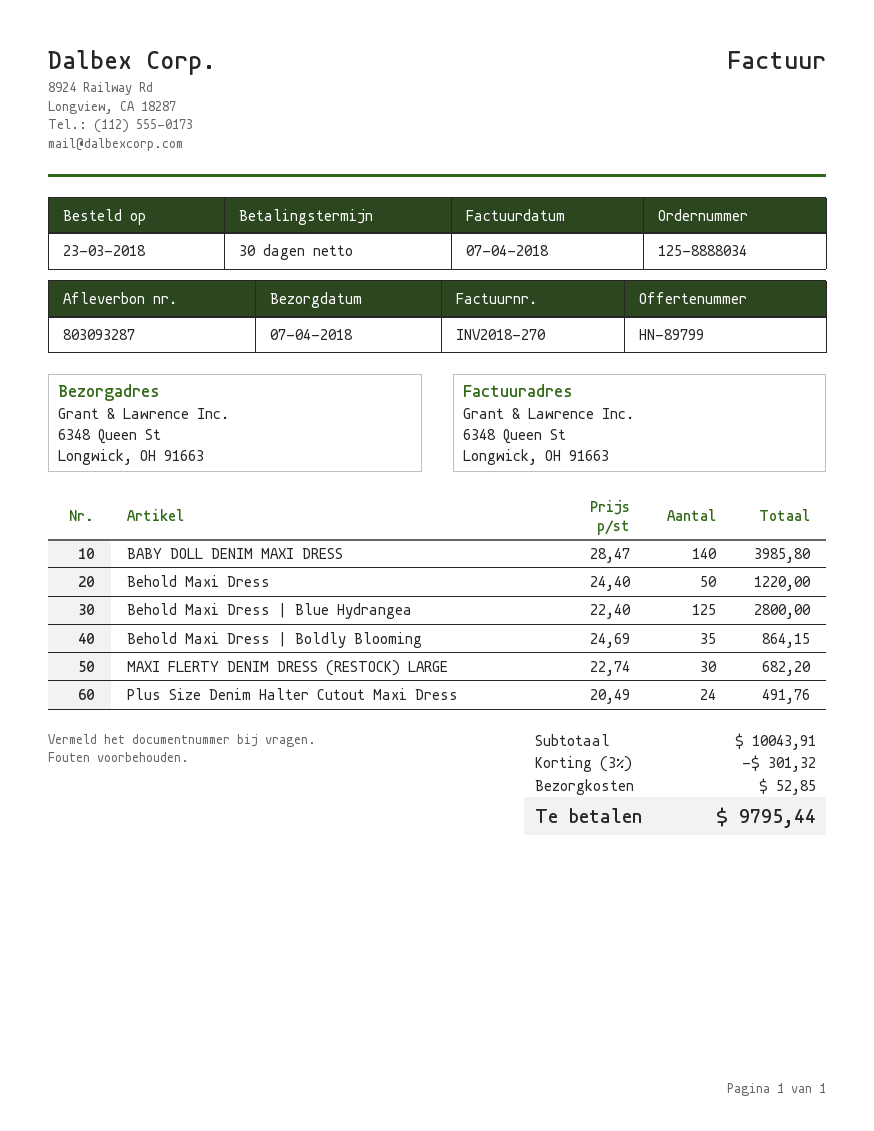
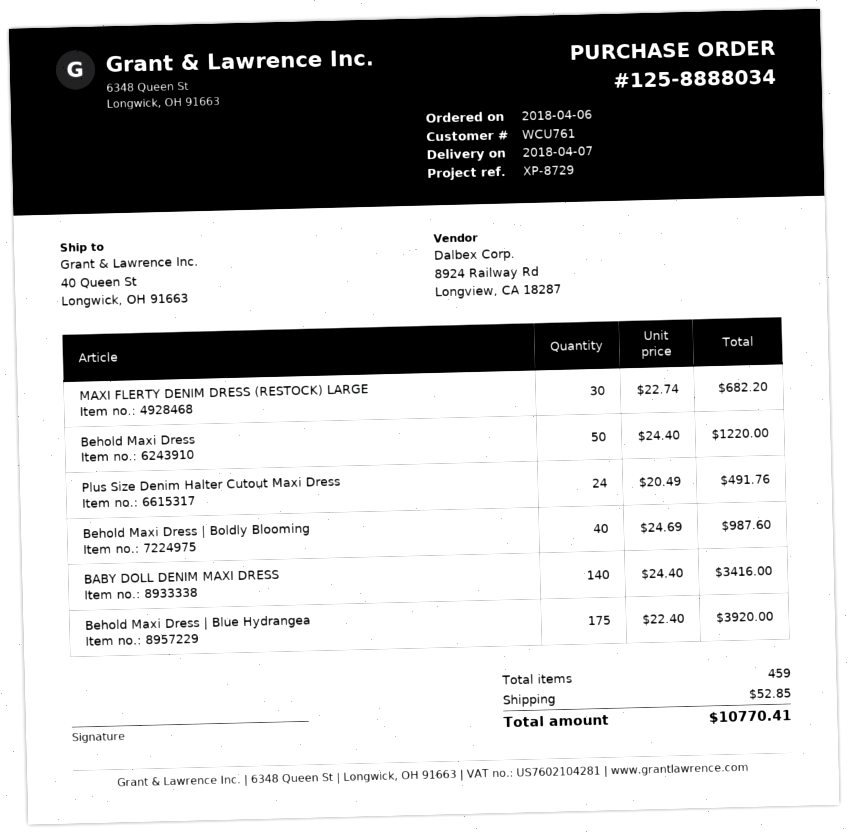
order date: 2018-03-23 -> 2018-04-06
ship to: 6348 Queen St, Longwick, OH 91663 -> 40 Queen St, Longwick, OH 91663
BABY DOLL DENIM MAXI DRESS: 140 x 28.47 = 3985.80 -> 140 x 24.40 = 3416.00
Behold Maxi Dress | Blue Hydrangea: 125 x 22.40 = 2800.00 -> 175 x 22.40 = 3920.00
Behold Maxi Dress | Boldly Blooming: 35 x 24.69 = 864.15 -> 40 x 24.69 = 987.60
discount: 3% = 301.32 -> none
total: 9795.44 -> 10770.41

